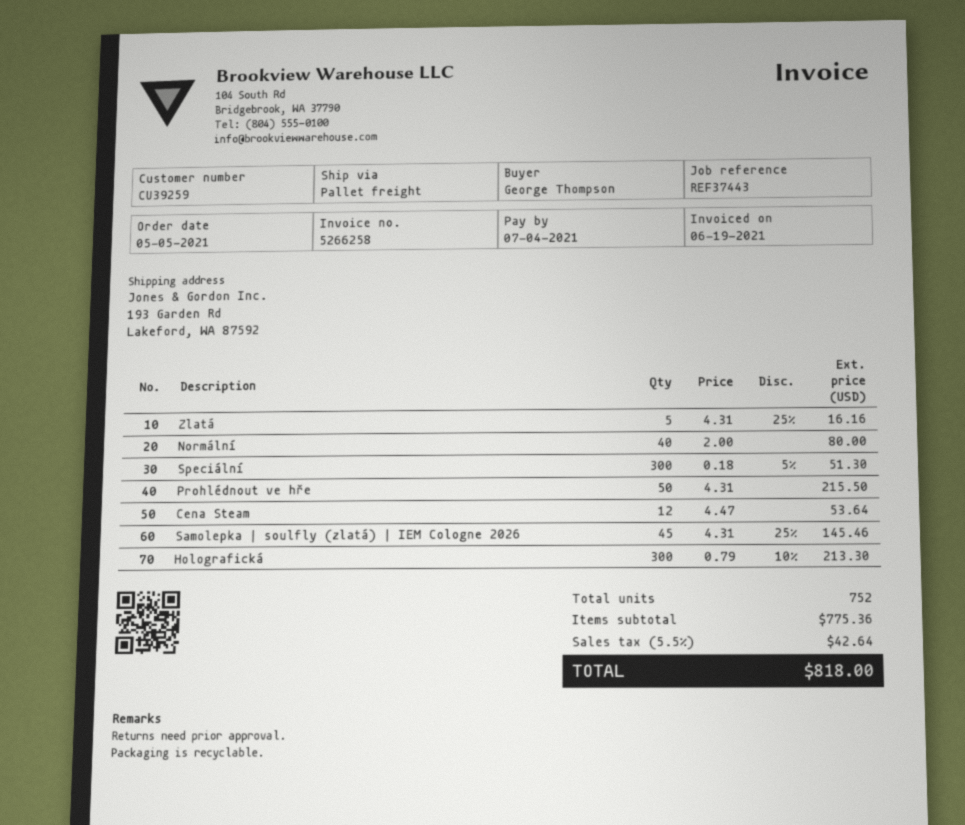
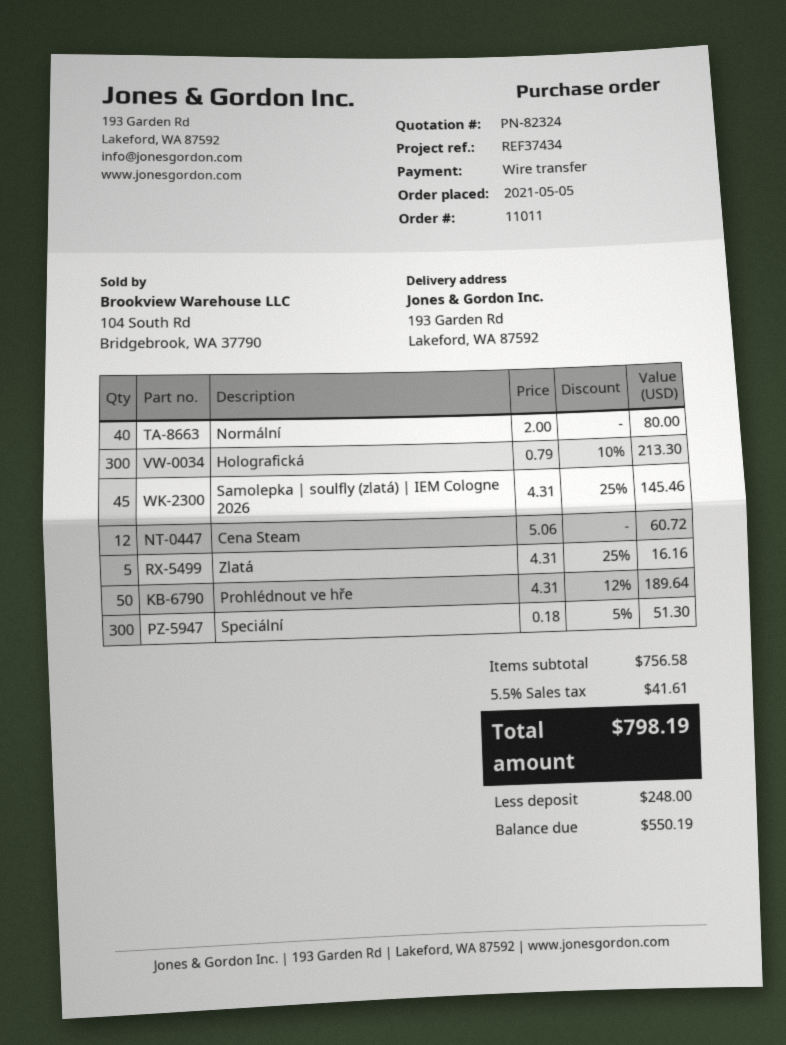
reference: REF37443 -> REF37434
Prohlédnout ve hře: 50 x 4.31 = 215.50 -> 50 x 4.31 - 12% = 189.64
Cena Steam: 12 x 4.47 = 53.64 -> 12 x 5.06 = 60.72
subtotal: 775.36 -> 756.58
tax: 5.5% = 42.64 -> 5.5% = 41.61
total: 818.00 -> 798.19

